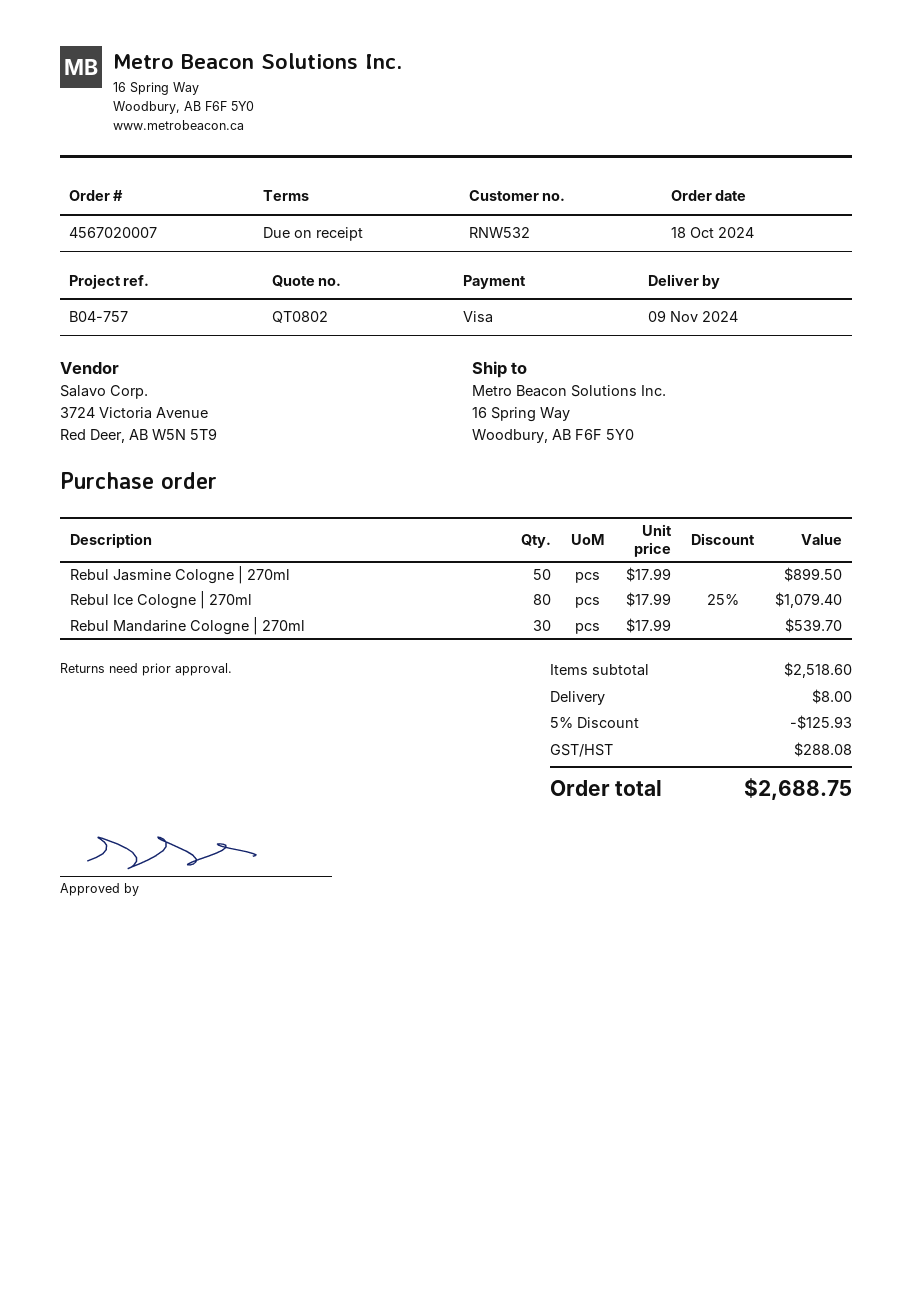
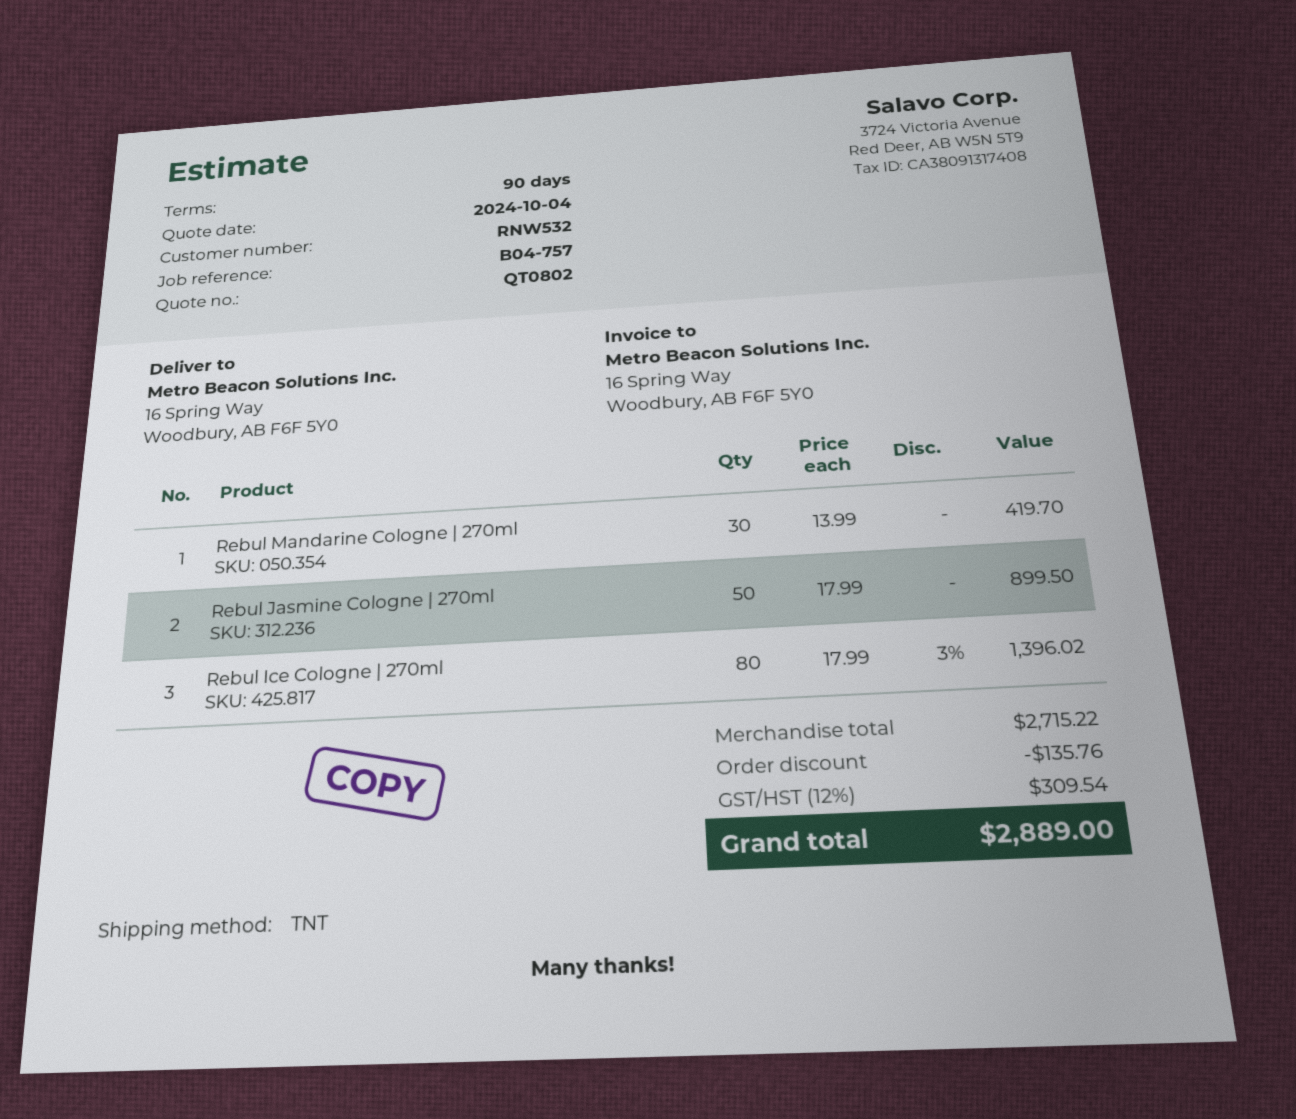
payment terms: on receipt -> 90 days
Rebul Ice Cologne | 270ml: 80 x 17.99 - 25% = 1079.40 -> 80 x 17.99 - 3% = 1396.02
Rebul Mandarine Cologne | 270ml: 30 x 17.99 = 539.70 -> 30 x 13.99 = 419.70
subtotal: 2518.60 -> 2715.22
discount: 125.93 -> 135.76
shipping: 8.00 -> none
tax: 288.08 -> 309.54
total: 2688.75 -> 2889.00

